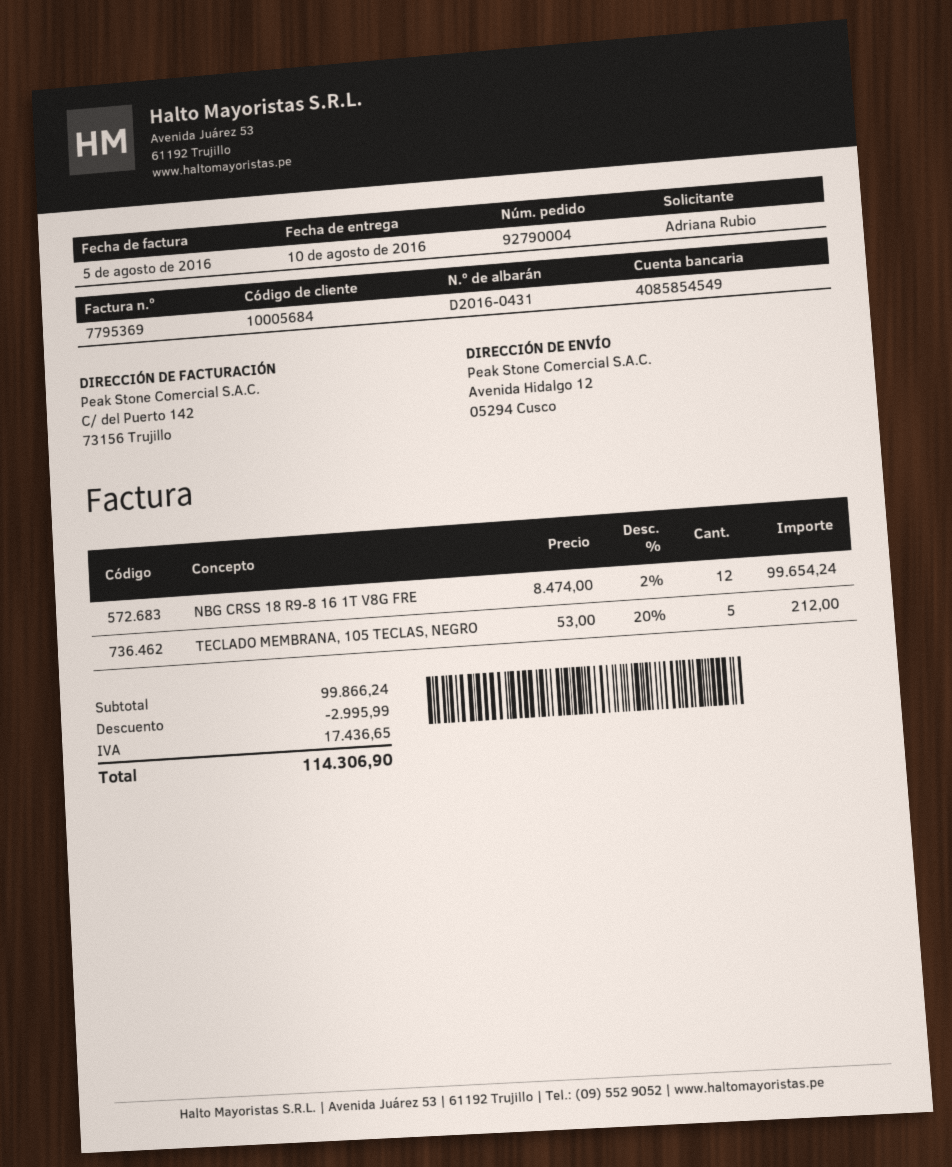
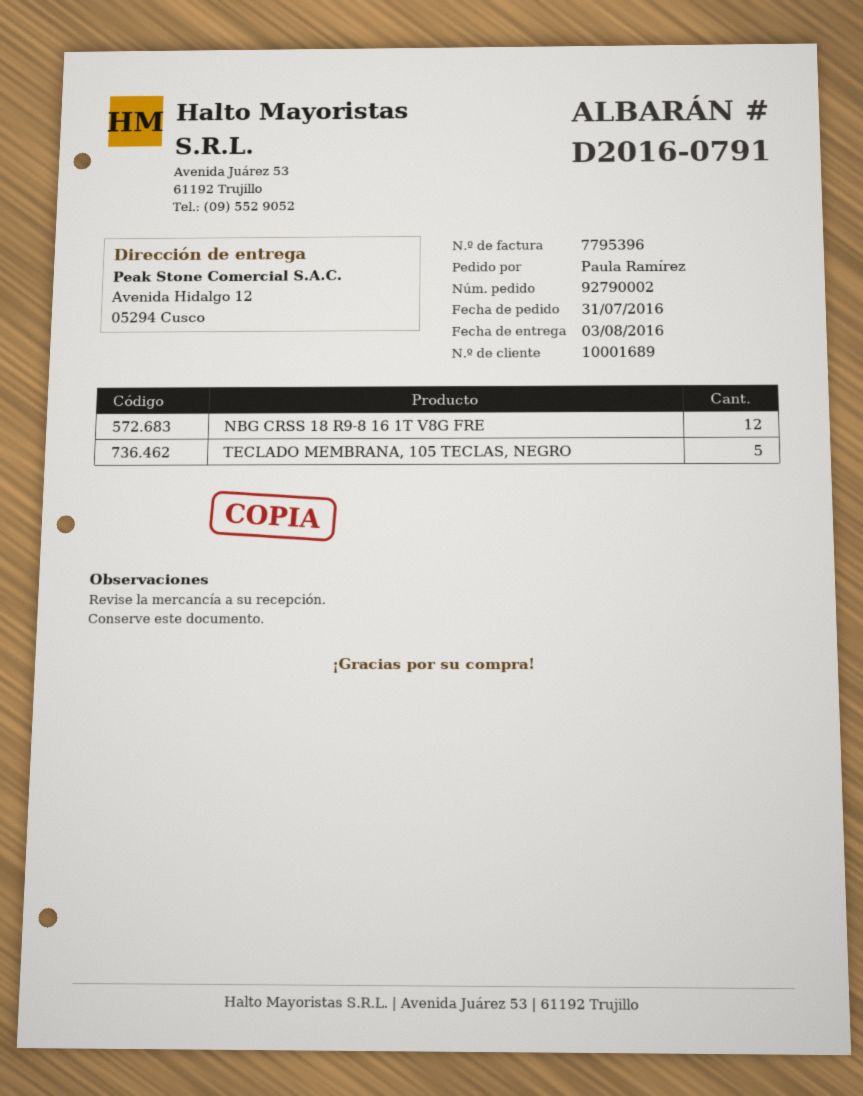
order number: 92790004 -> 92790002
delivery note number: D2016-0431 -> D2016-0791
delivery date: 2016-08-10 -> 2016-08-03
invoice number: 7795369 -> 7795396
customer number: 10005684 -> 10001689
ordered by: Adriana Rubio -> Paula Ramírez

